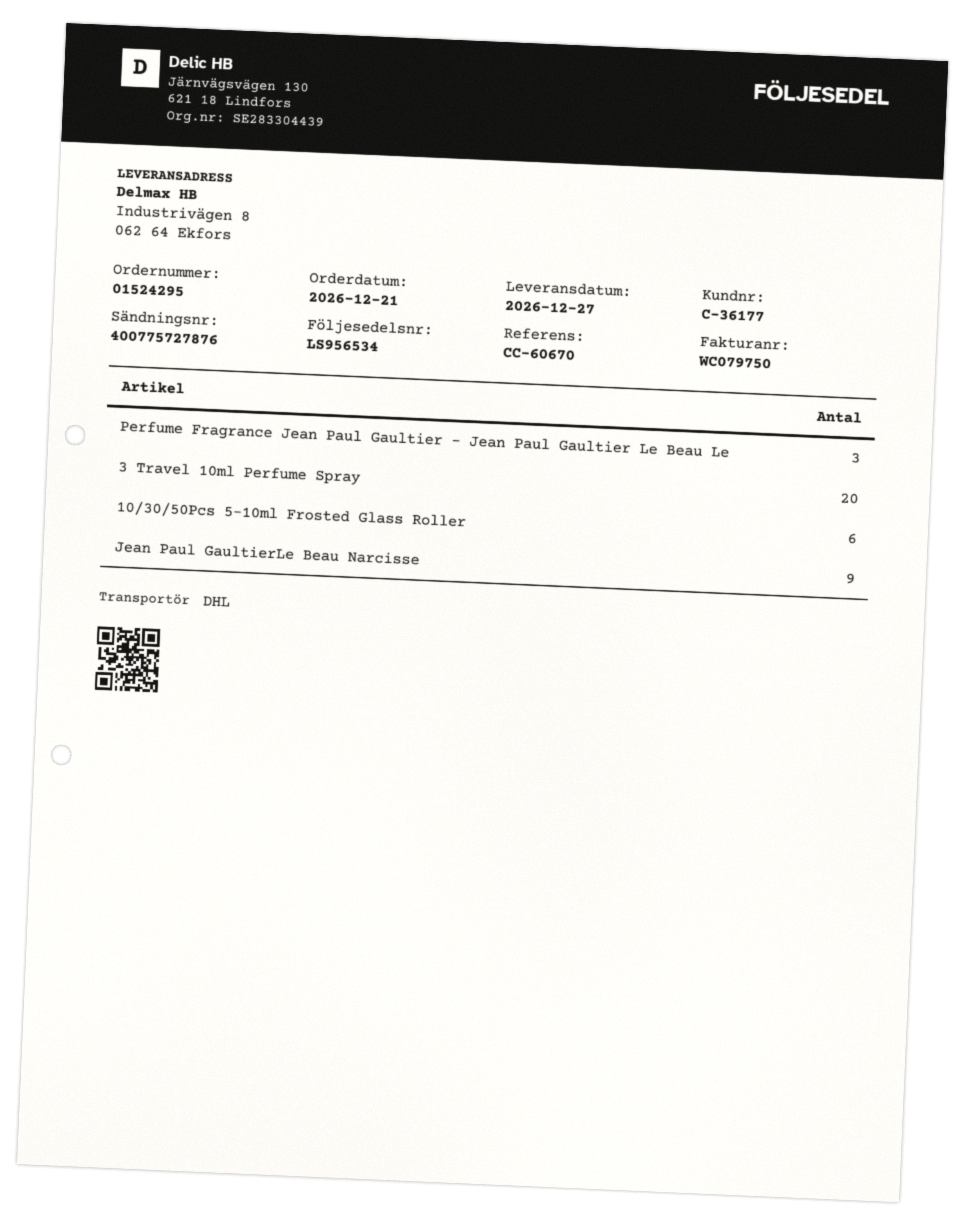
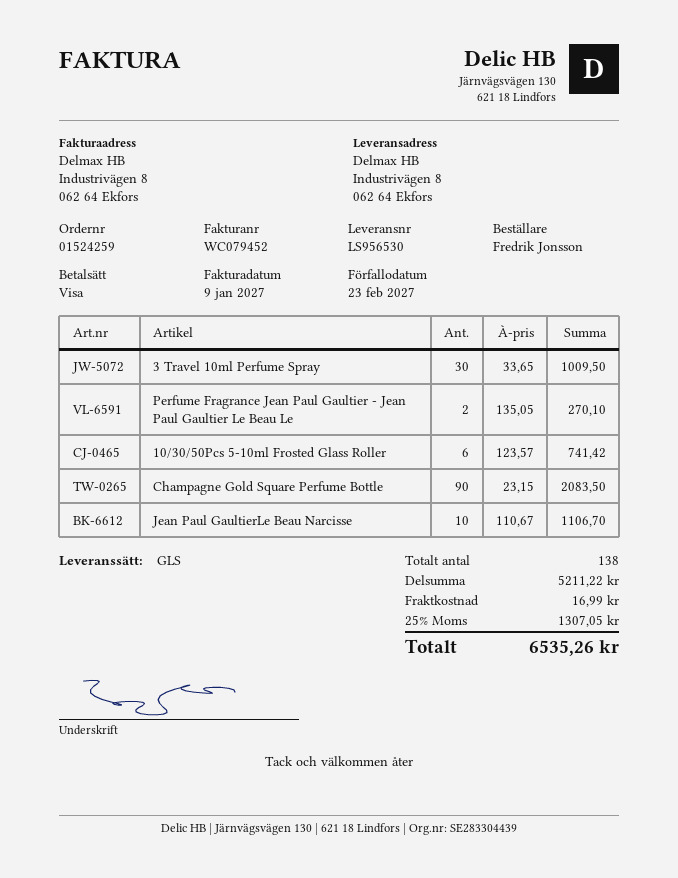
order number: 01524295 -> 01524259
delivery note number: LS956534 -> LS956530
invoice number: WC079750 -> WC079452
shipping method: DHL -> GLS
Perfume Fragrance Jean Paul Gaultier - Jean Paul Gaultier Le Beau Le: 3 -> 2
3 Travel 10ml Perfume Spray: 20 -> 30
Jean Paul GaultierLe Beau Narcisse: 9 -> 10
Champagne Gold Square Perfume Bottle: none -> 90

